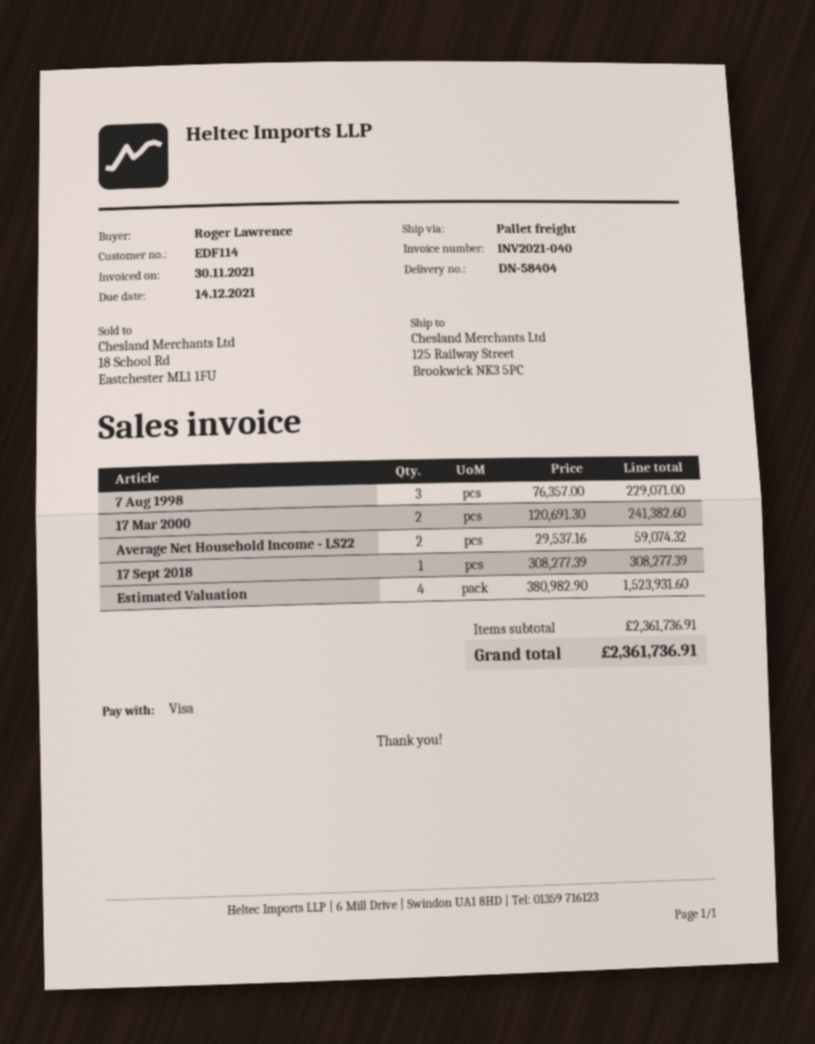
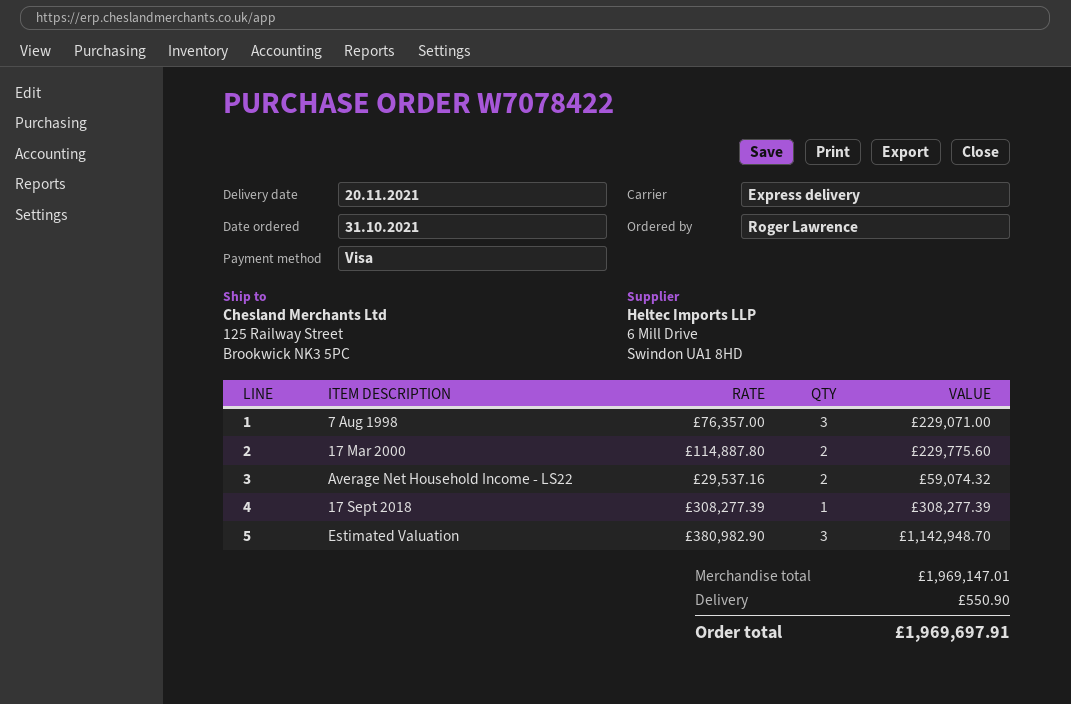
shipping method: pallet freight -> express
17 Mar 2000: 2 x 120691.30 = 241382.60 -> 2 x 114887.80 = 229775.60
Estimated Valuation: 4 x 380982.90 = 1523931.60 -> 3 x 380982.90 = 1142948.70
subtotal: 2361736.91 -> 1969147.01
shipping: none -> 550.90
total: 2361736.91 -> 1969697.91

